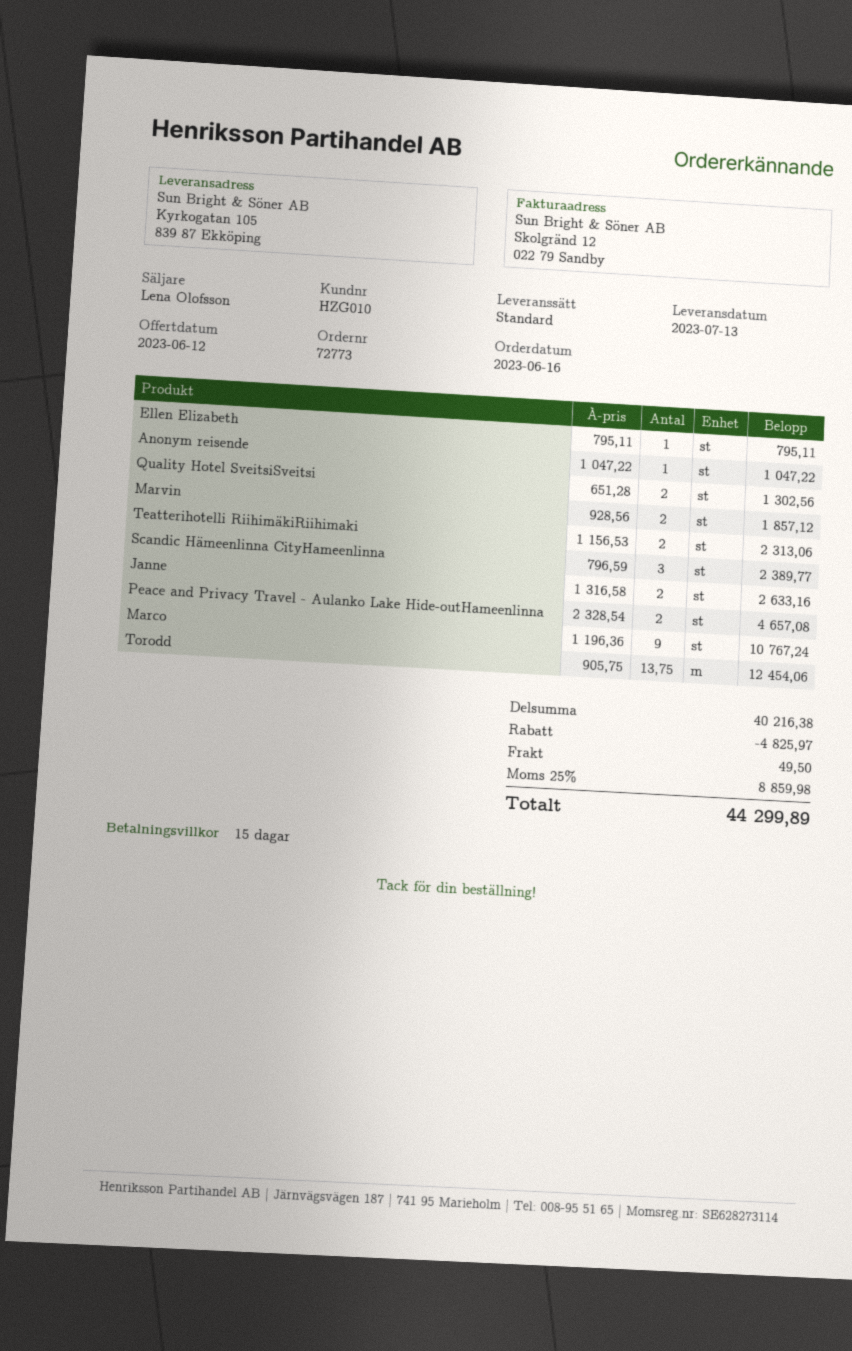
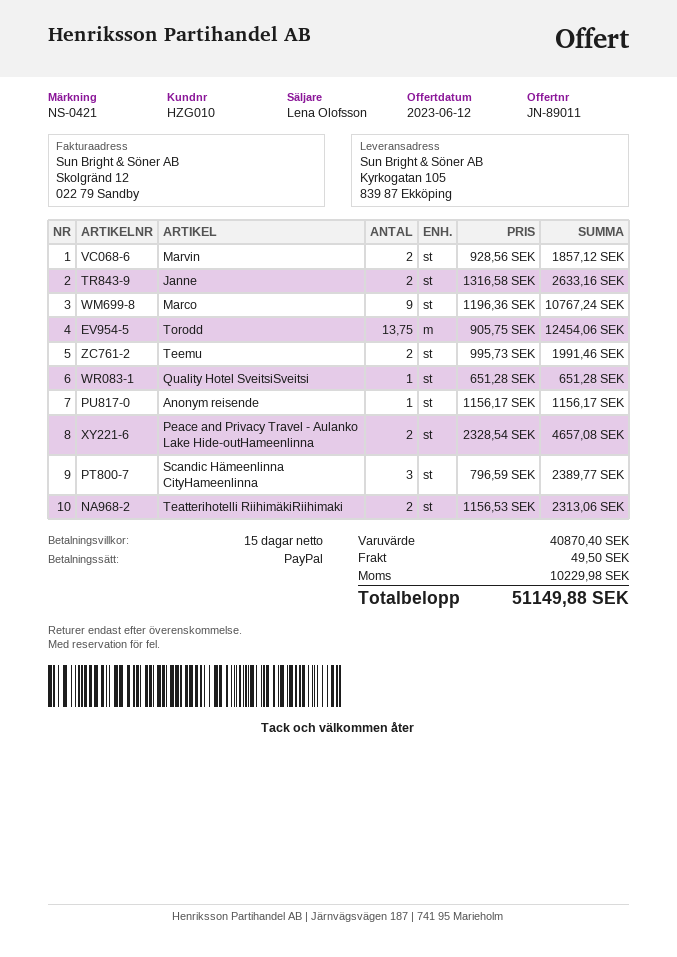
Ellen Elizabeth: 1 x 795.11 = 795.11 -> none
Anonym reisende: 1 x 1047.22 = 1047.22 -> 1 x 1156.17 = 1156.17
Quality Hotel SveitsiSveitsi: 2 x 651.28 = 1302.56 -> 1 x 651.28 = 651.28
Teemu: none -> 2 x 995.73 = 1991.46
subtotal: 40216.38 -> 40870.40
discount: 4825.97 -> none
tax: 8859.98 -> 10229.98
total: 44299.89 -> 51149.88

